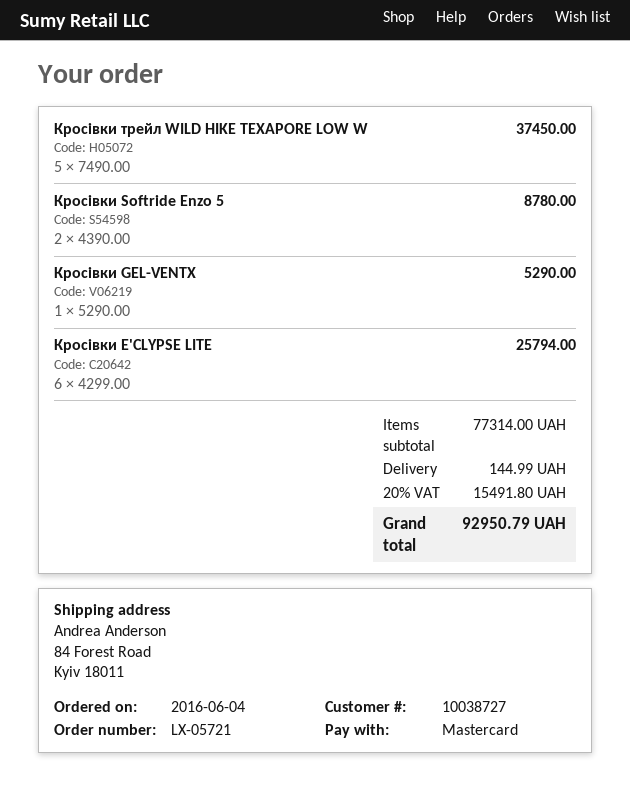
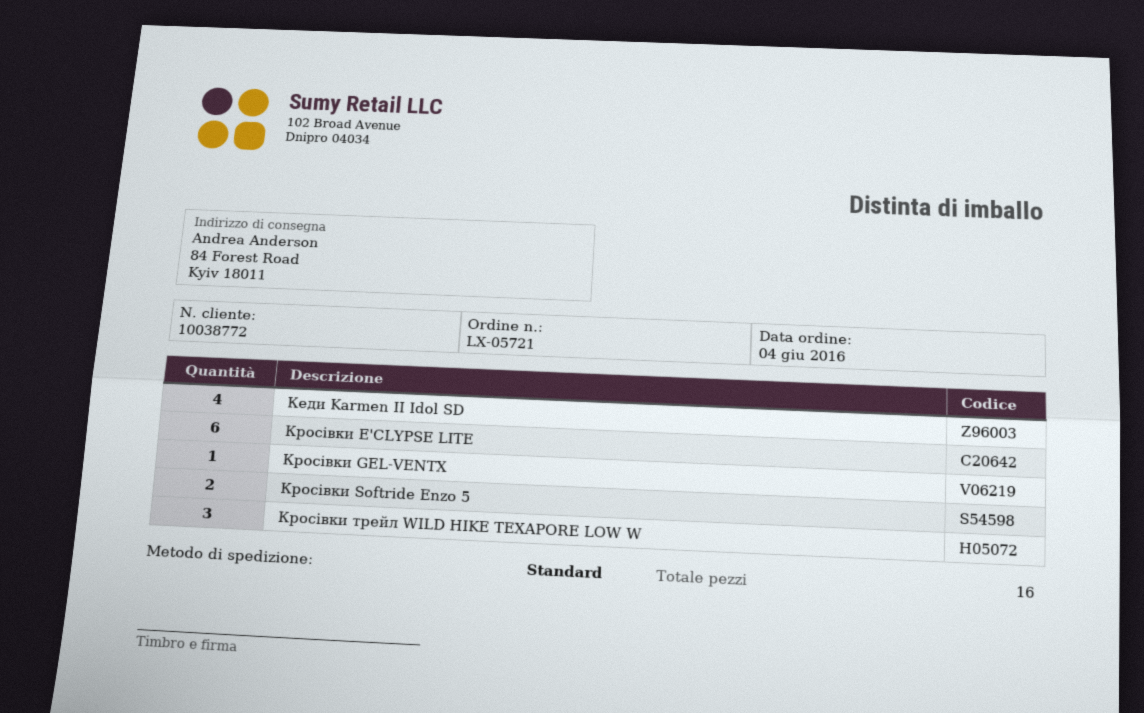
customer number: 10038727 -> 10038772
Кросівки трейл WILD HIKE TEXAPORE LOW W: 5 -> 3
Кеди Karmen II Idol SD: none -> 4

